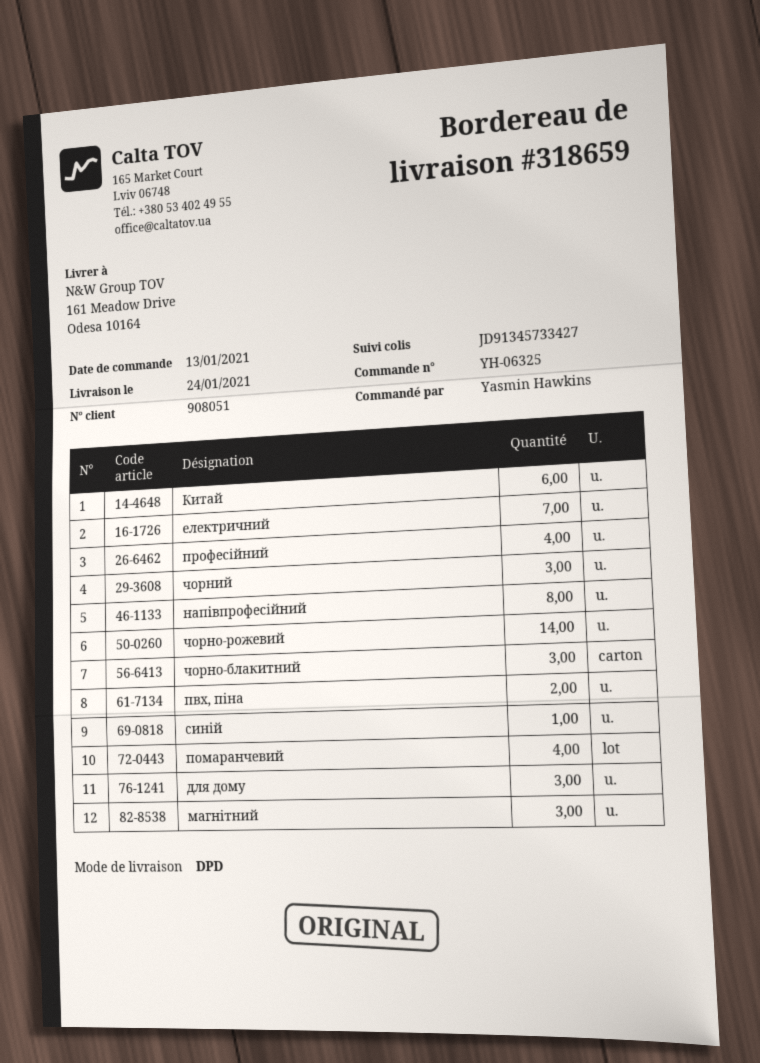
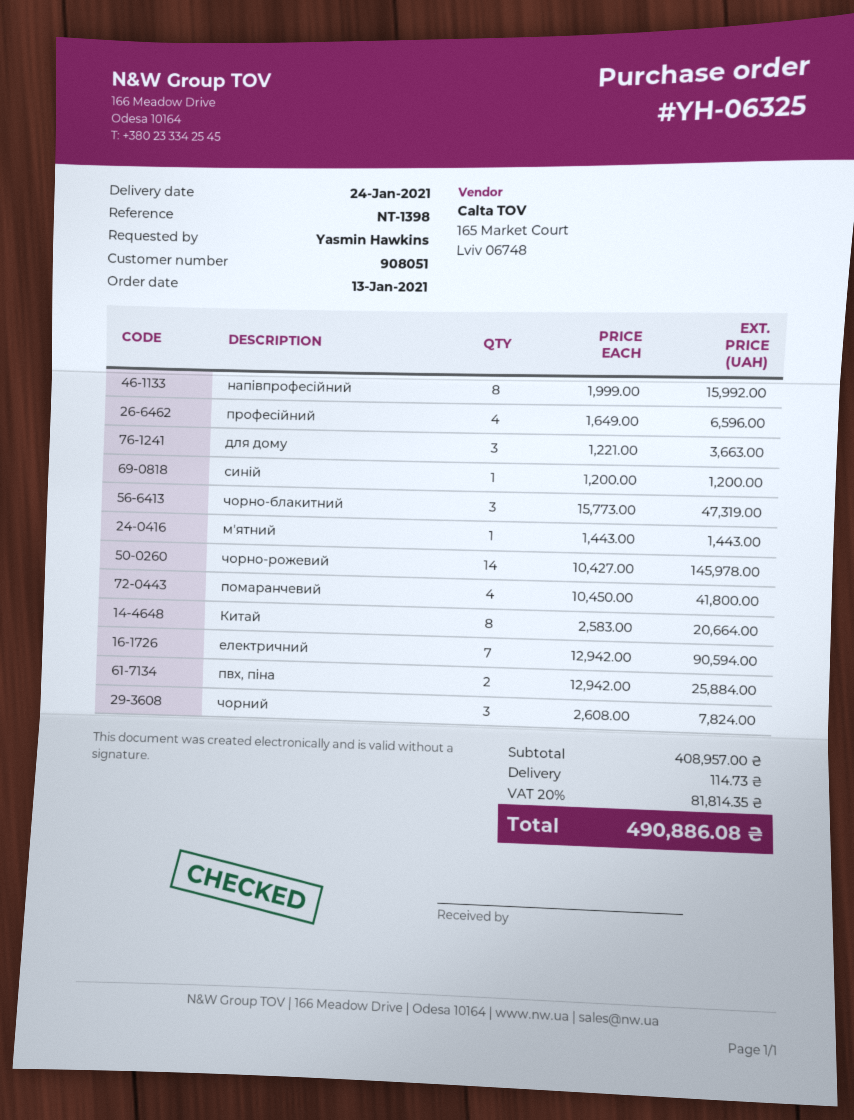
Китай: 6 -> 8
магнітний: 3 -> none
м'ятний: none -> 1

